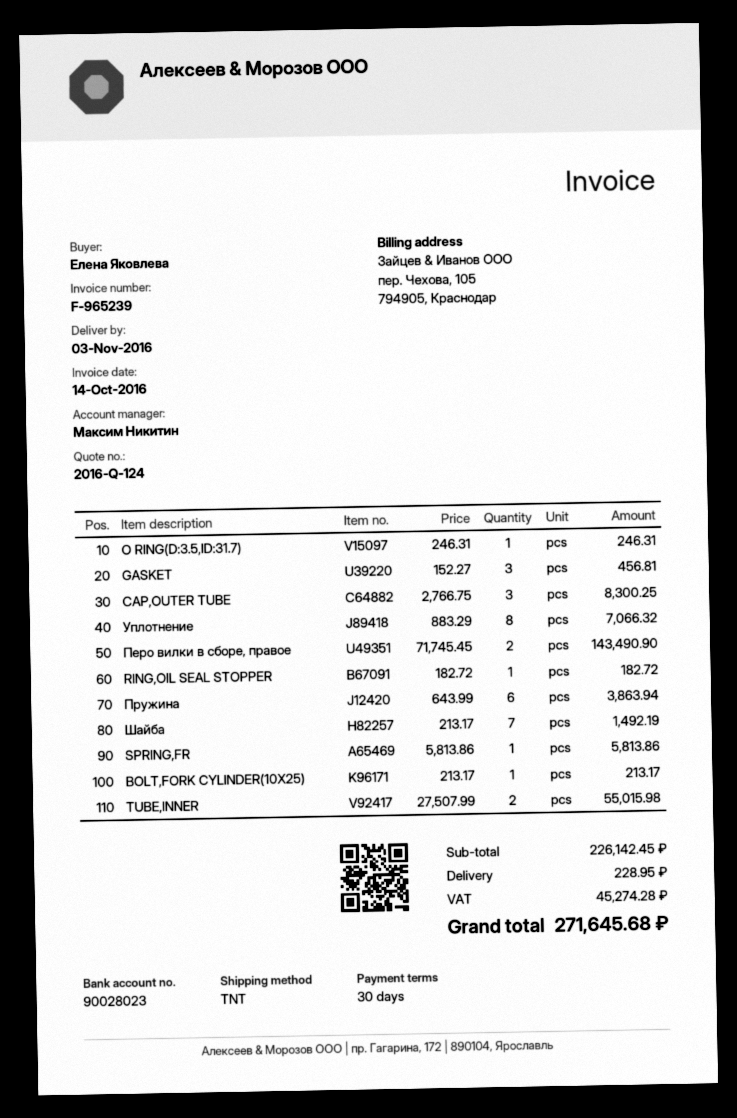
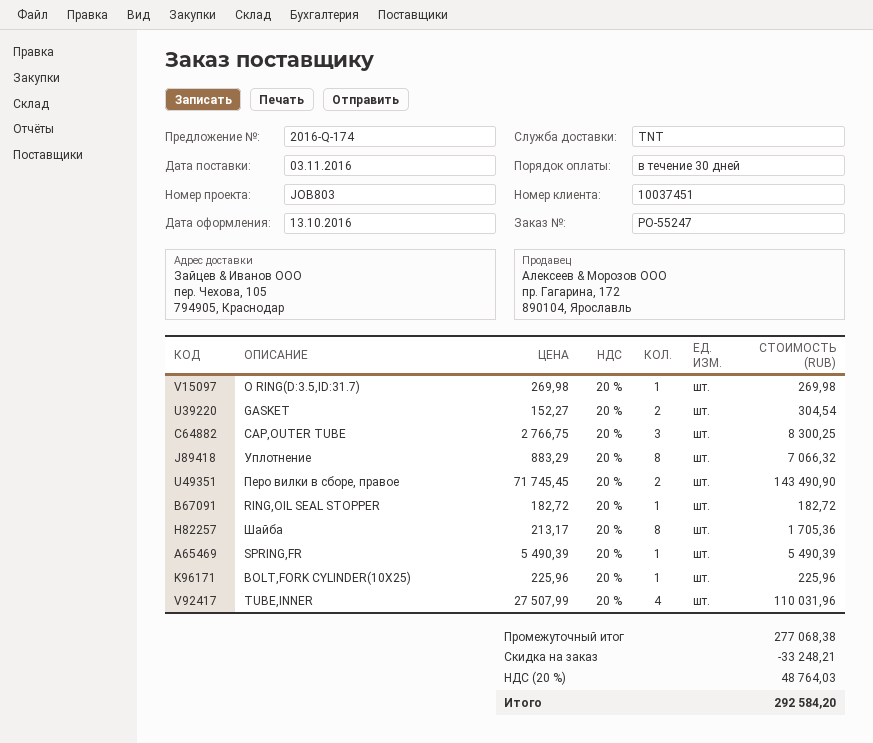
quote number: 2016-Q-124 -> 2016-Q-174
O RING(D:3.5,ID:31.7): 1 x 246.31 = 246.31 -> 1 x 269.98 = 269.98
GASKET: 3 x 152.27 = 456.81 -> 2 x 152.27 = 304.54
Пружина: 6 x 643.99 = 3863.94 -> none
Шайба: 7 x 213.17 = 1492.19 -> 8 x 213.17 = 1705.36
SPRING,FR: 1 x 5813.86 = 5813.86 -> 1 x 5490.39 = 5490.39
BOLT,FORK CYLINDER(10X25): 1 x 213.17 = 213.17 -> 1 x 225.96 = 225.96
TUBE,INNER: 2 x 27507.99 = 55015.98 -> 4 x 27507.99 = 110031.96
subtotal: 226142.45 -> 277068.38
discount: none -> 33248.21
shipping: 228.95 -> none
tax: 45274.28 -> 48764.03
total: 271645.68 -> 292584.20

